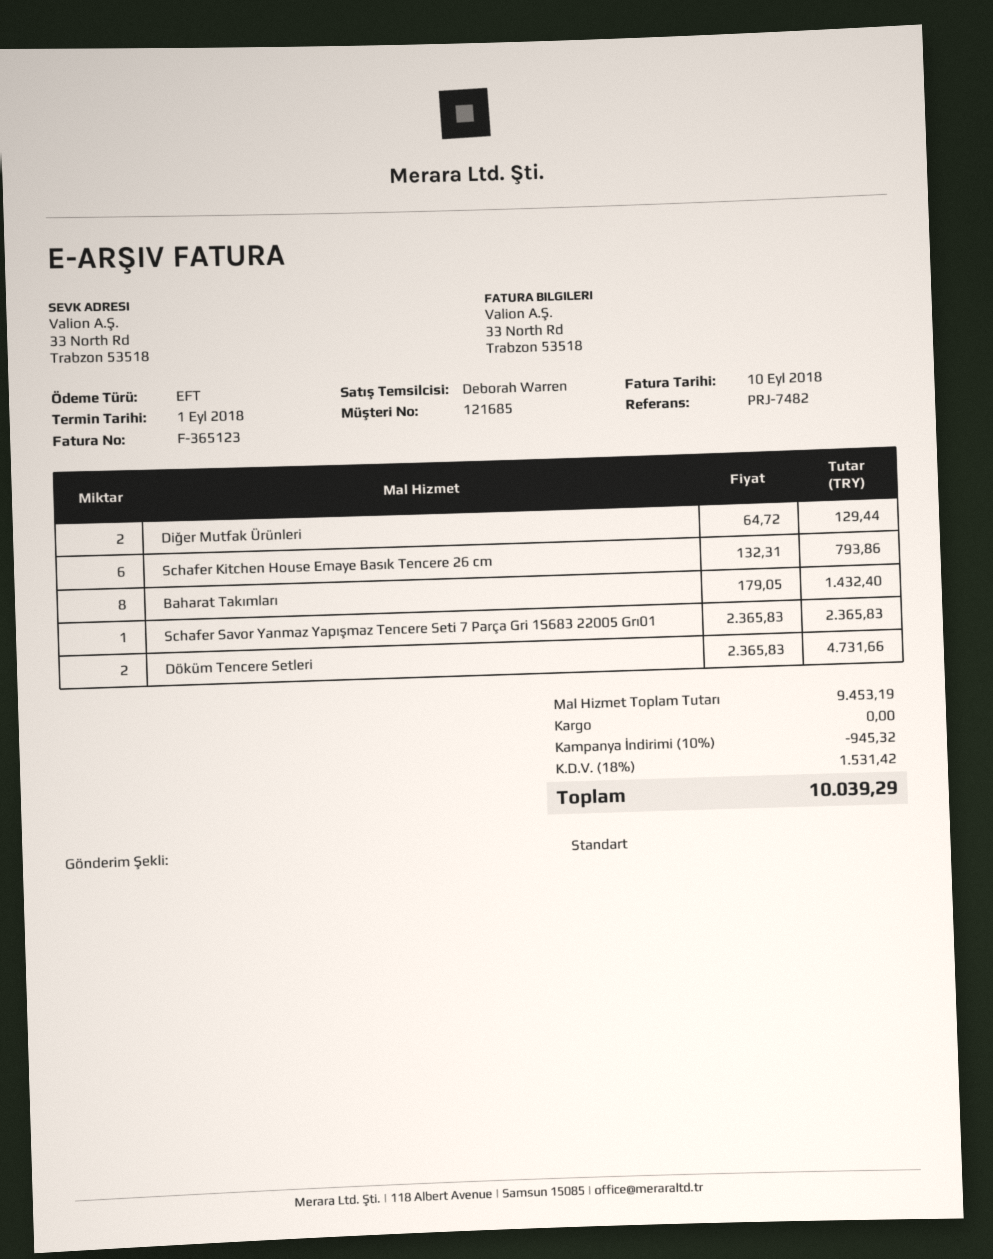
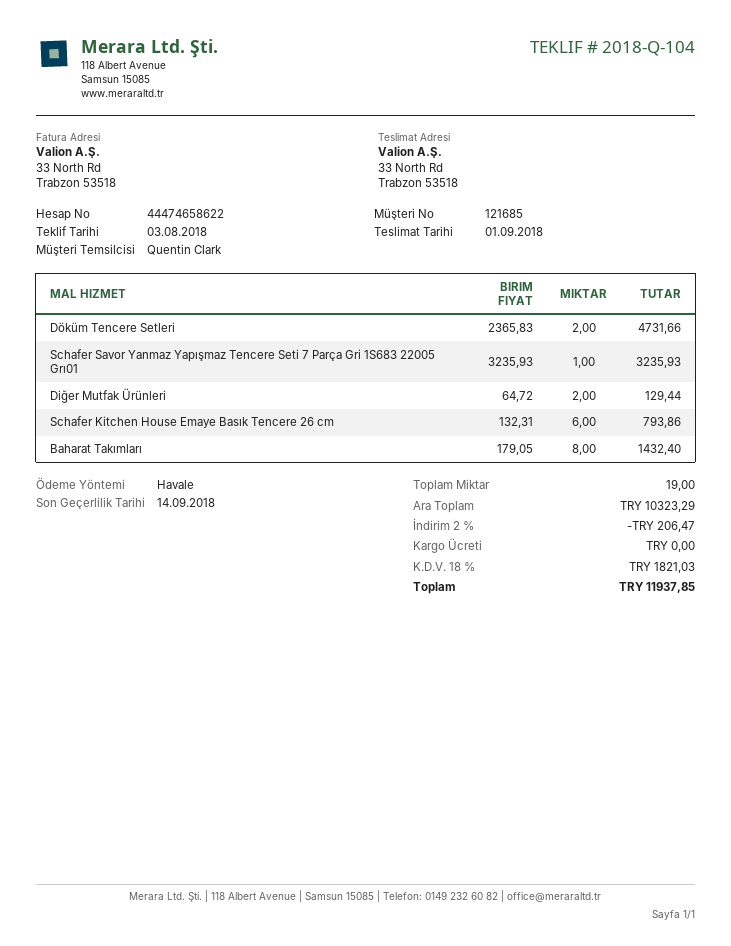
sales rep: Deborah Warren -> Quentin Clark
Schafer Savor Yanmaz Yapışmaz Tencere Seti 7 Parça Gri 1S683 22005 Grı01: 1 x 2365.83 = 2365.83 -> 1 x 3235.93 = 3235.93
subtotal: 9453.19 -> 10323.29
discount: 10% = 945.32 -> 2% = 206.47
tax: 18% = 1531.42 -> 18% = 1821.03
total: 10039.29 -> 11937.85

